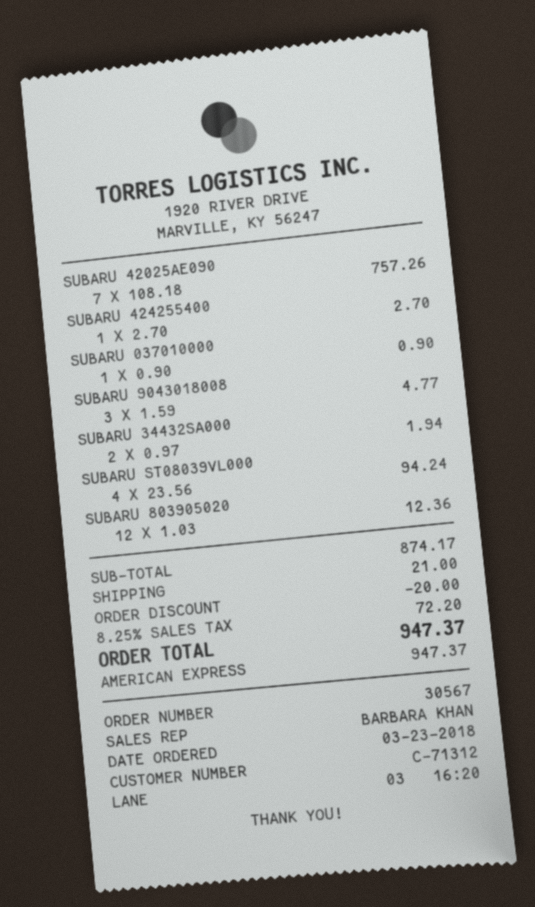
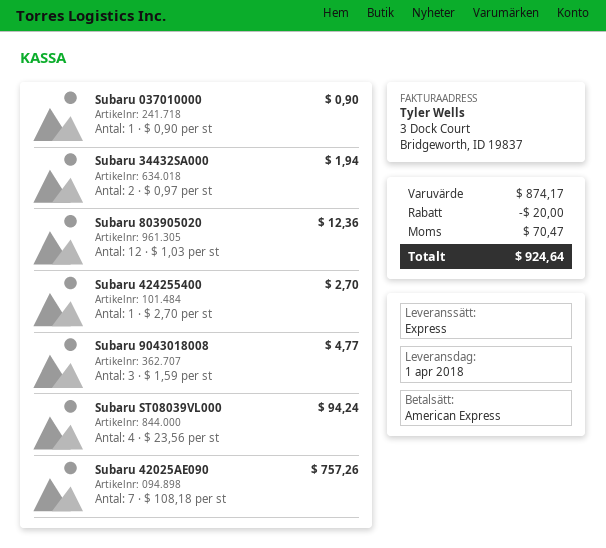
shipping: 21.00 -> none
tax: 72.20 -> 70.47
total: 947.37 -> 924.64

